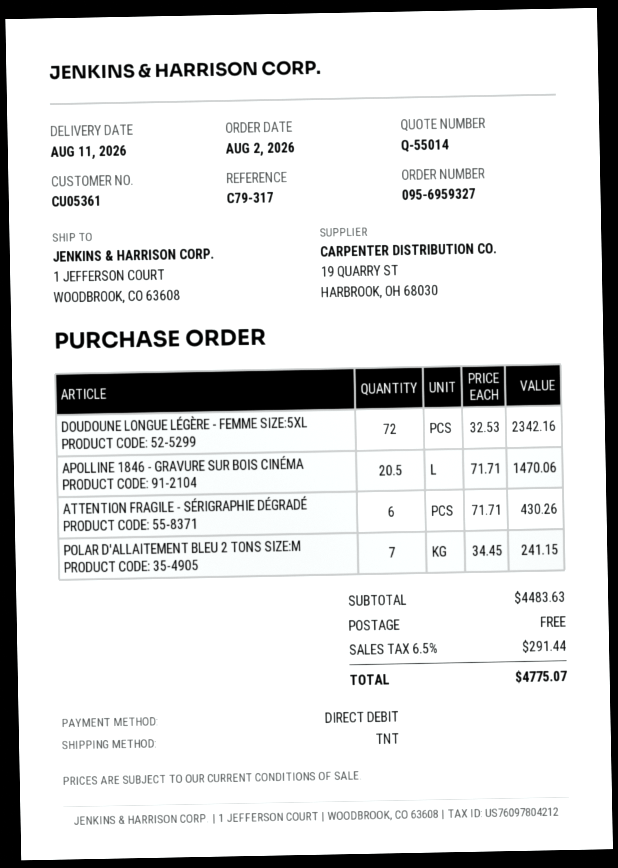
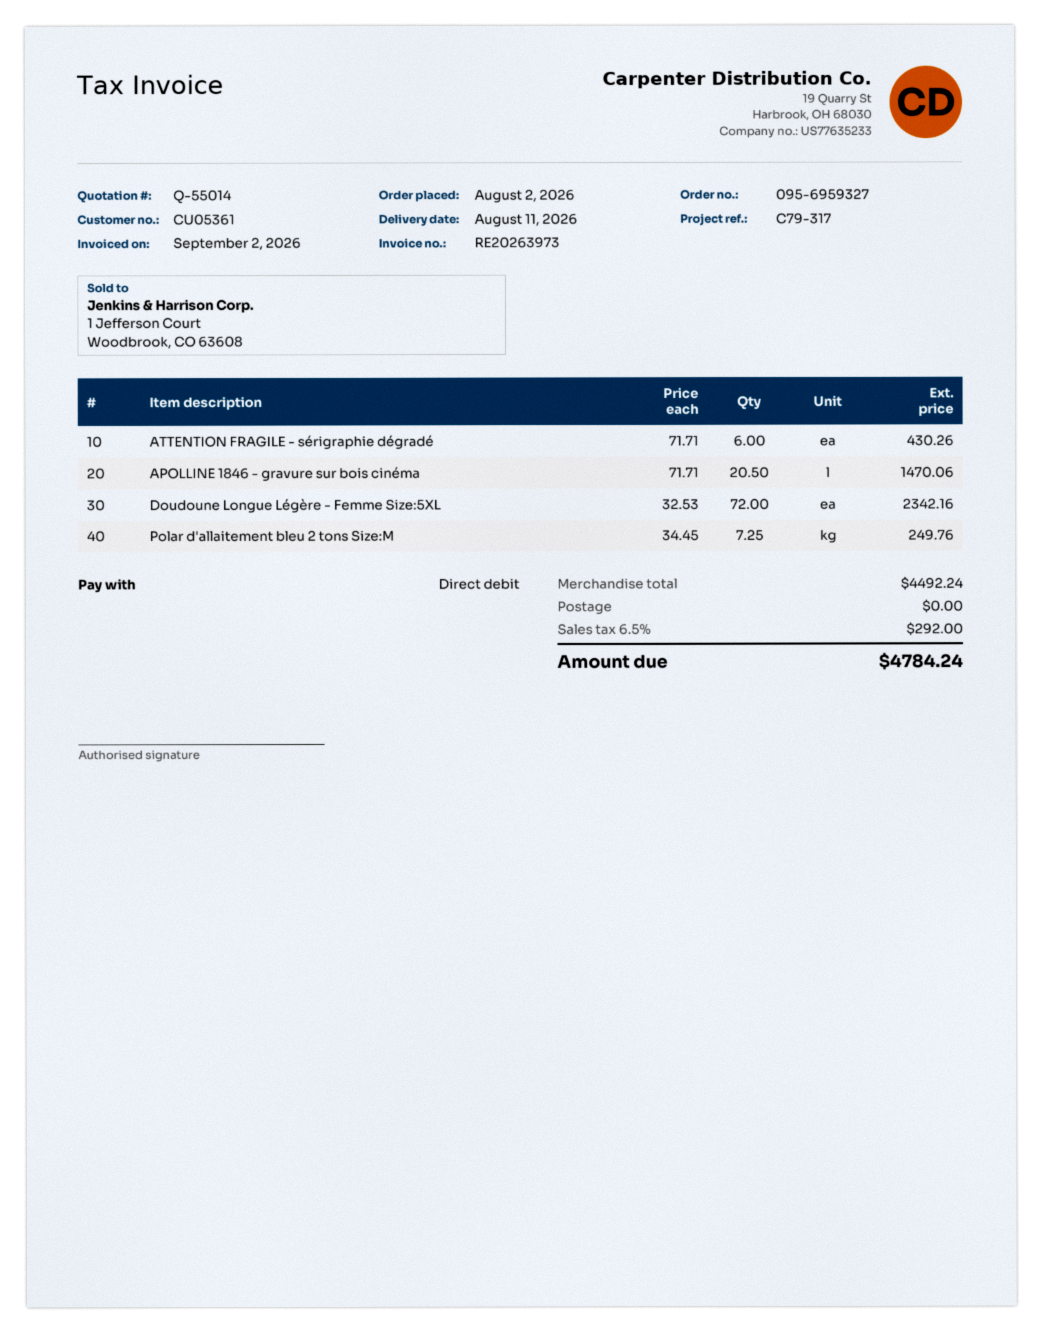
POLAR D'ALLAITEMENT BLEU 2 TONS SIZE:M: 7 x 34.45 = 241.15 -> 7.25 x 34.45 = 249.76
subtotal: 4483.63 -> 4492.24
tax: 6.5% = 291.44 -> 6.5% = 292.00
total: 4775.07 -> 4784.24

